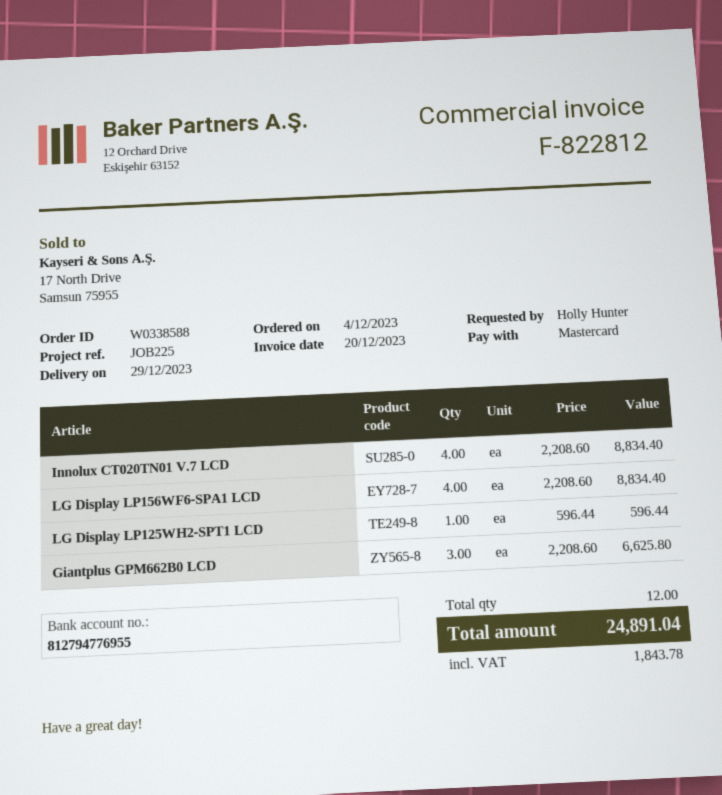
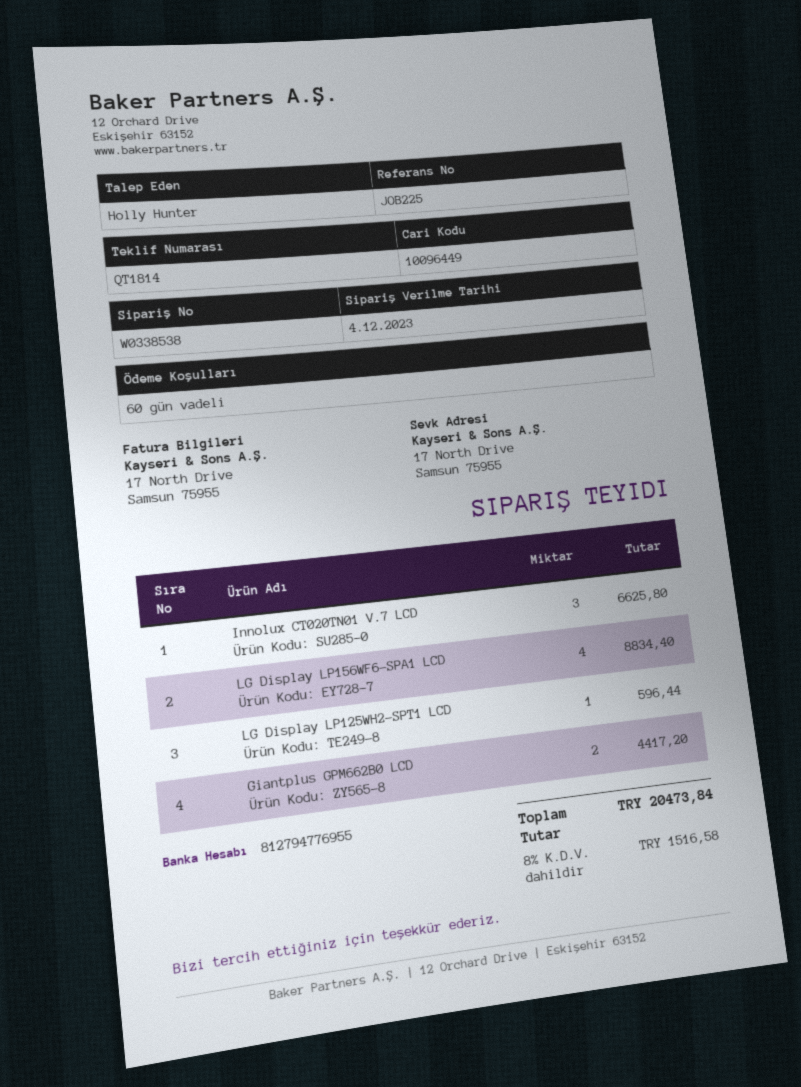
order number: W0338588 -> W0338538
Innolux CT020TN01 V.7 LCD: 4 for 8834.40 -> 3 for 6625.80
Giantplus GPM662B0 LCD: 3 for 6625.80 -> 2 for 4417.20
tax: 1843.78 -> 1516.58
total: 24891.04 -> 20473.84

